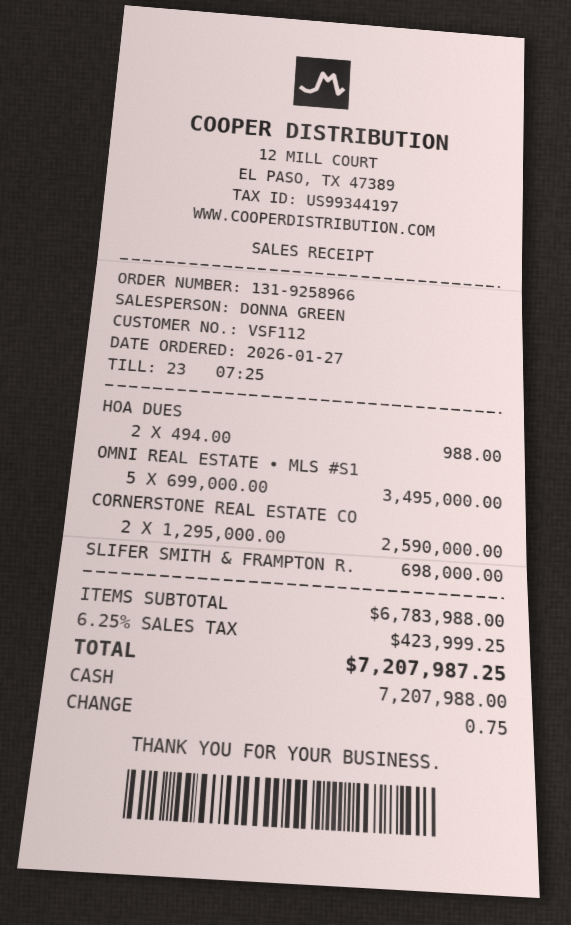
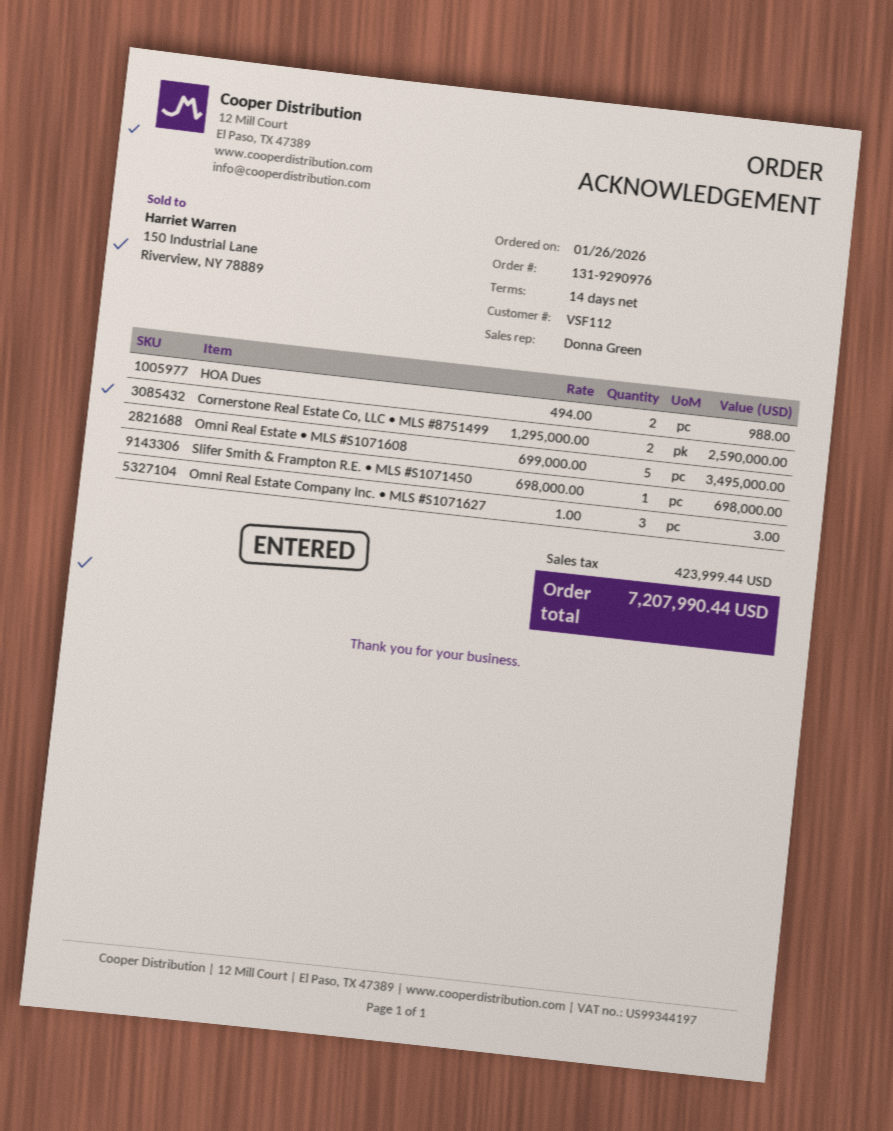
order number: 131-9258966 -> 131-9290976
order date: 2026-01-27 -> 2026-01-26
Omni Real Estate Company Inc. • MLS #S1071627: none -> 3 x 1.00 = 3.00
tax: 423999.25 -> 423999.44
total: 7207987.25 -> 7207990.44

